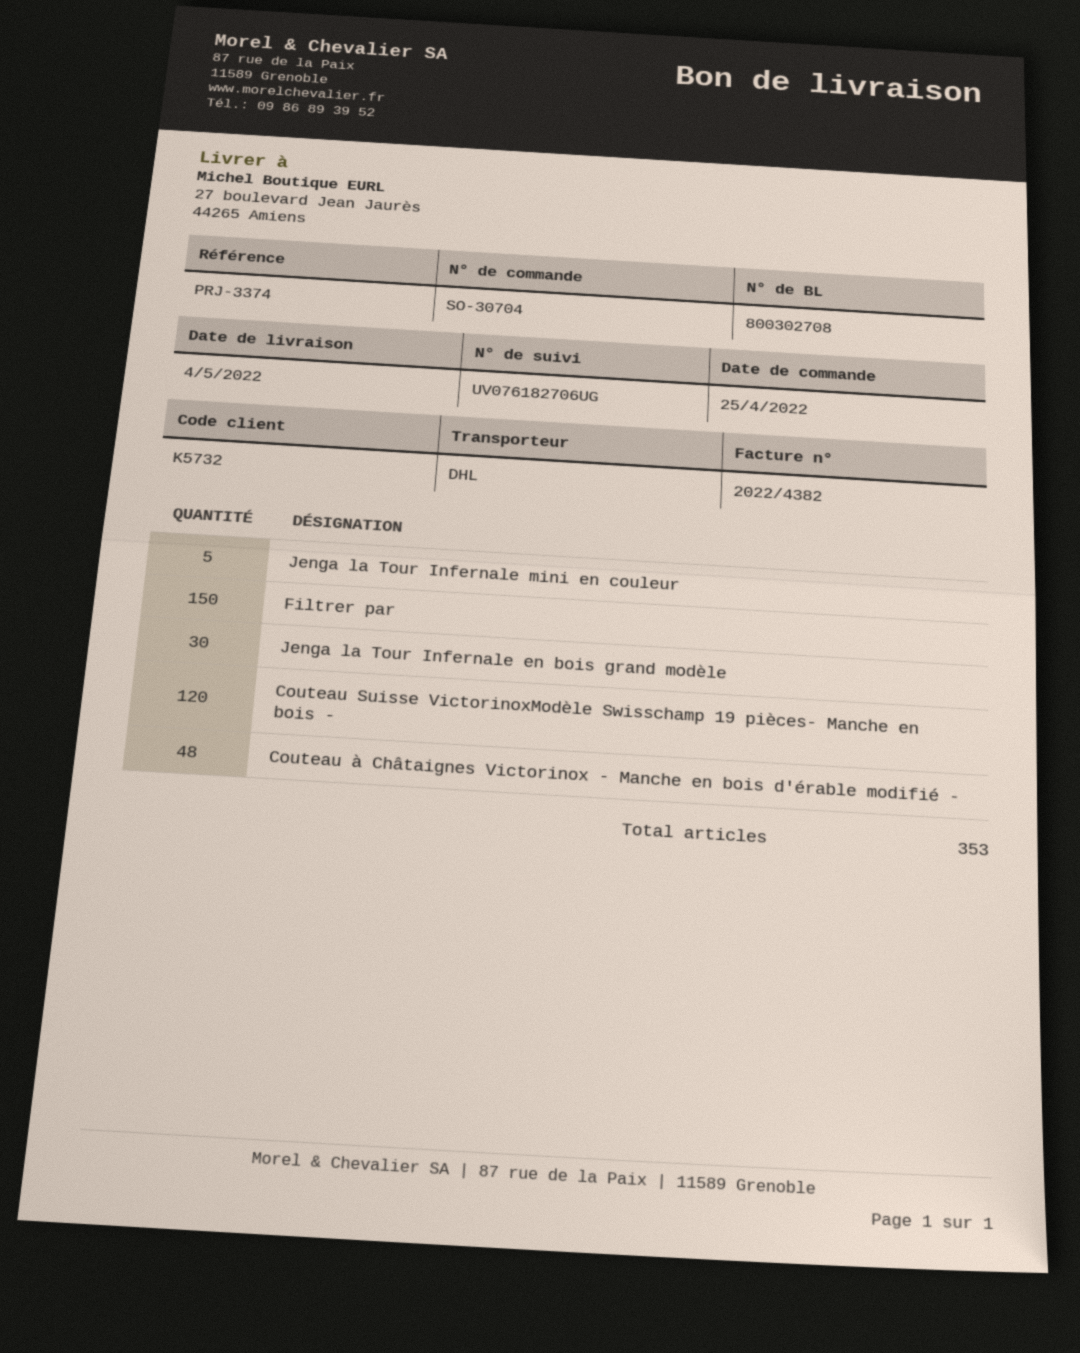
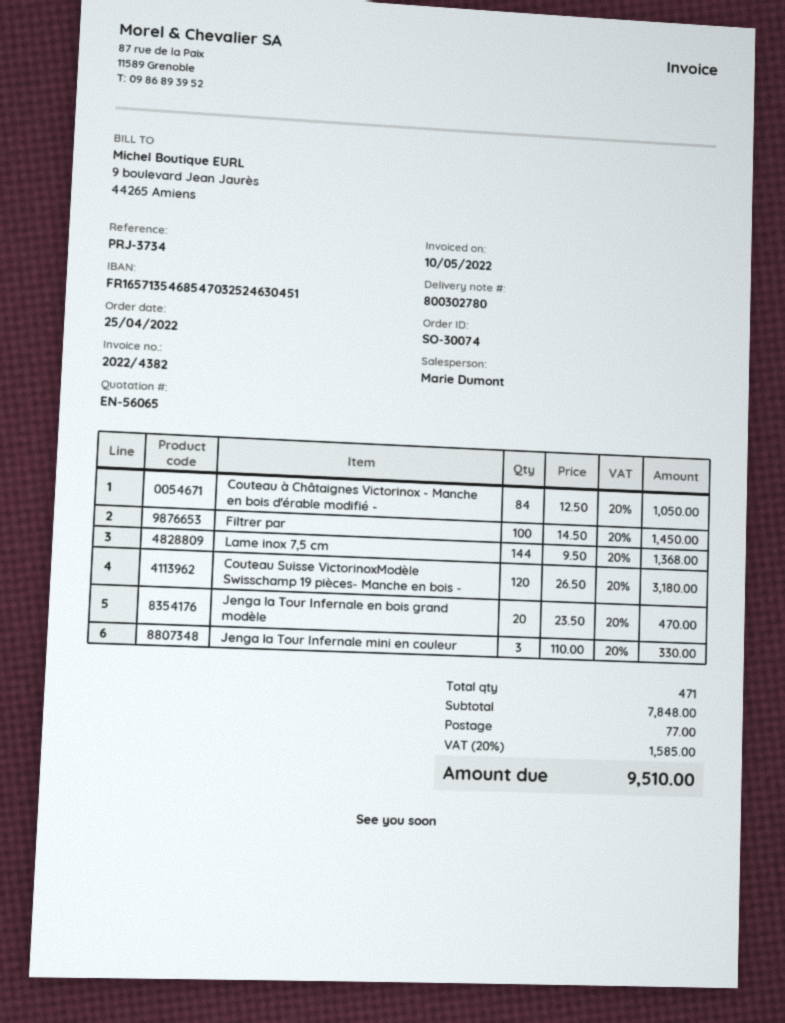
order number: SO-30704 -> SO-30074
delivery note number: 800302708 -> 800302780
reference: PRJ-3374 -> PRJ-3734
Jenga la Tour Infernale mini en couleur: 5 -> 3
Filtrer par: 150 -> 100
Jenga la Tour Infernale en bois grand modèle: 30 -> 20
Couteau à Châtaignes Victorinox - Manche en bois d'érable modifié -: 48 -> 84
Lame inox 7,5 cm: none -> 144
total quantity: 353 -> 471

